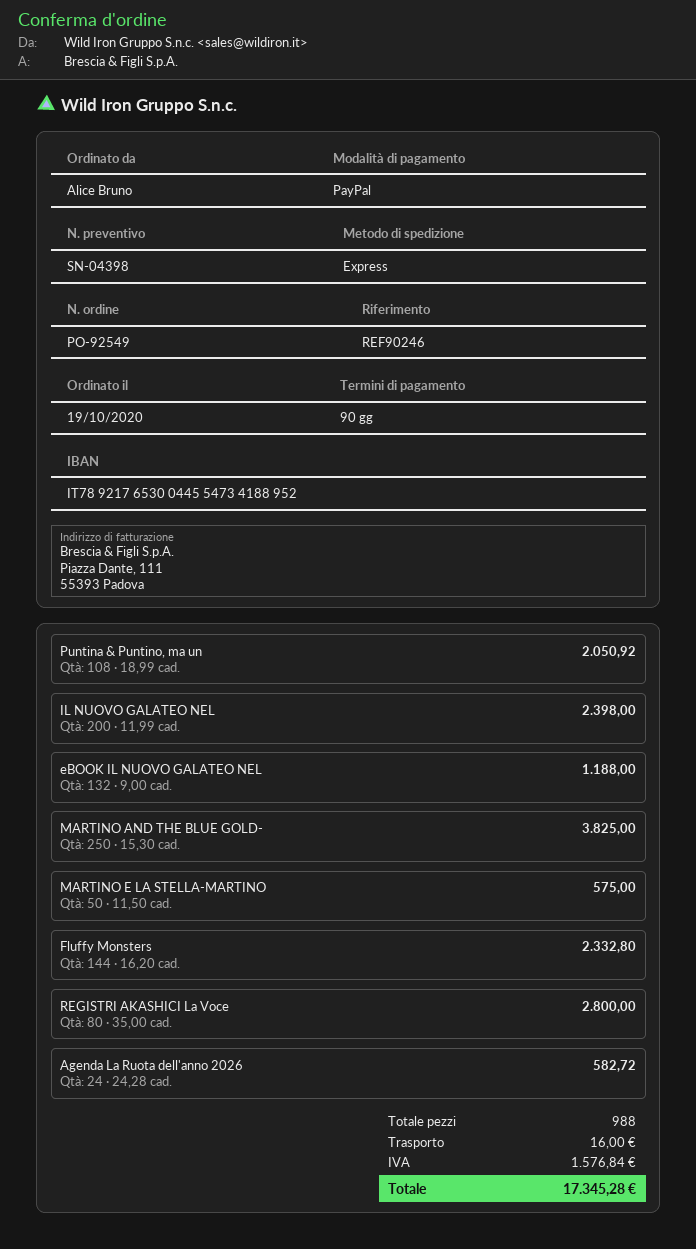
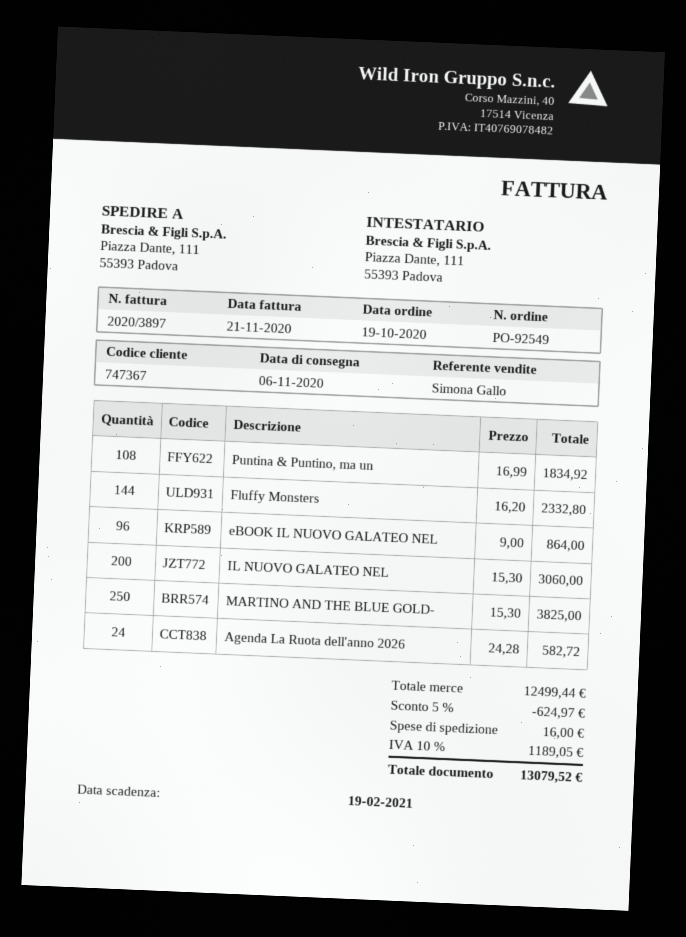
Puntina & Puntino, ma un: 108 x 18.99 = 2050.92 -> 108 x 16.99 = 1834.92
IL NUOVO GALATEO NEL: 200 x 11.99 = 2398.00 -> 200 x 15.30 = 3060.00
eBOOK IL NUOVO GALATEO NEL: 132 x 9.00 = 1188.00 -> 96 x 9.00 = 864.00
MARTINO E LA STELLA-MARTINO: 50 x 11.50 = 575.00 -> none
REGISTRI AKASHICI La Voce: 80 x 35.00 = 2800.00 -> none
discount: none -> 5% = 624.97
tax: 1576.84 -> 1189.05
total: 17345.28 -> 13079.52

